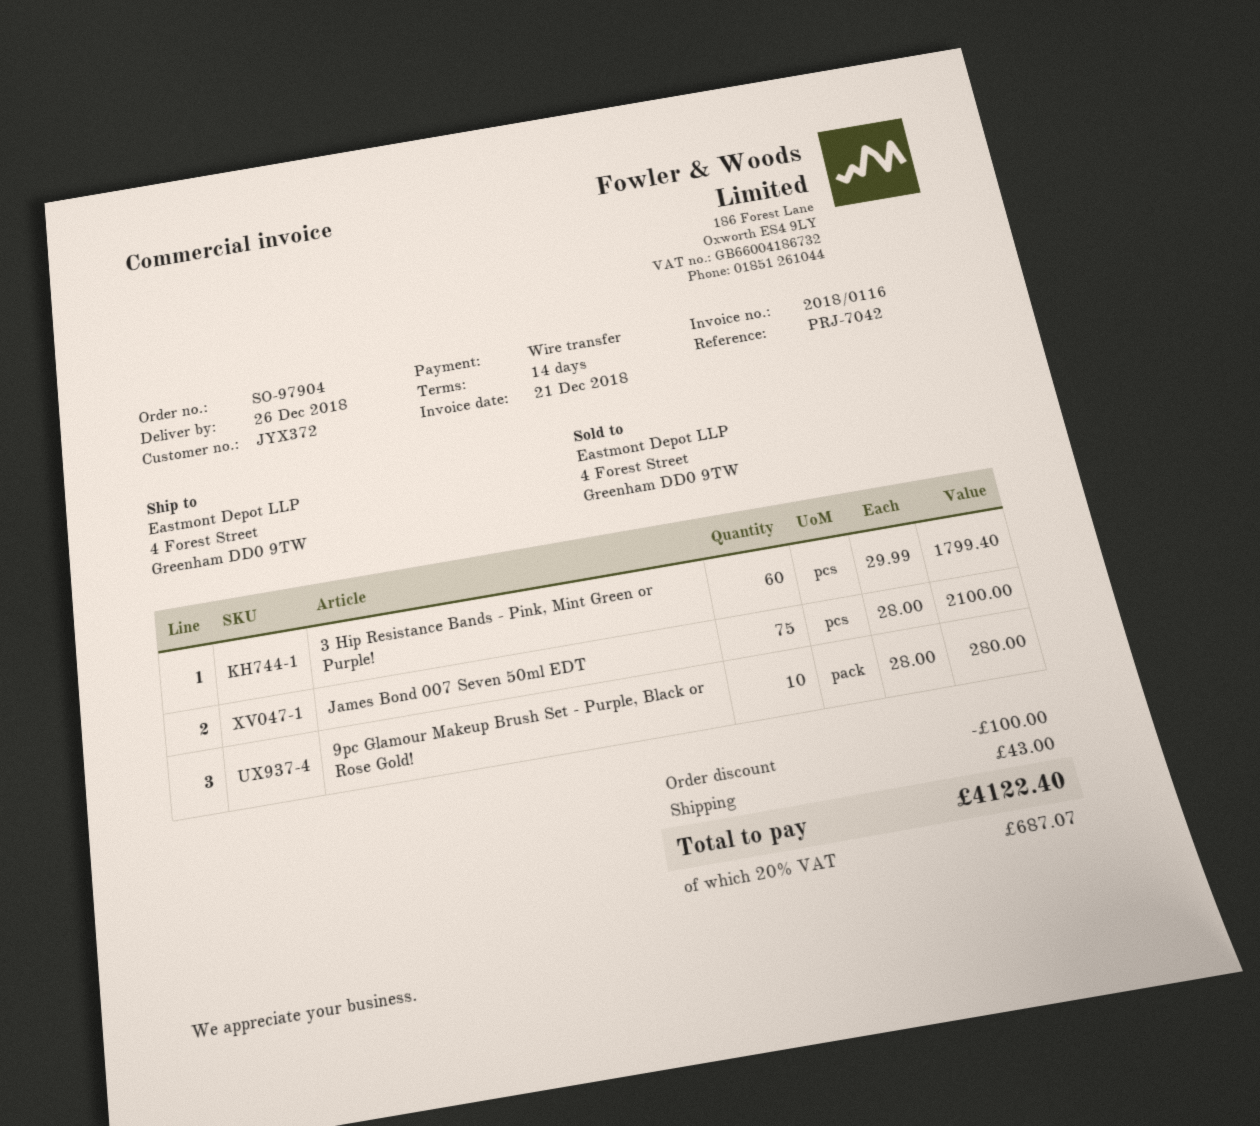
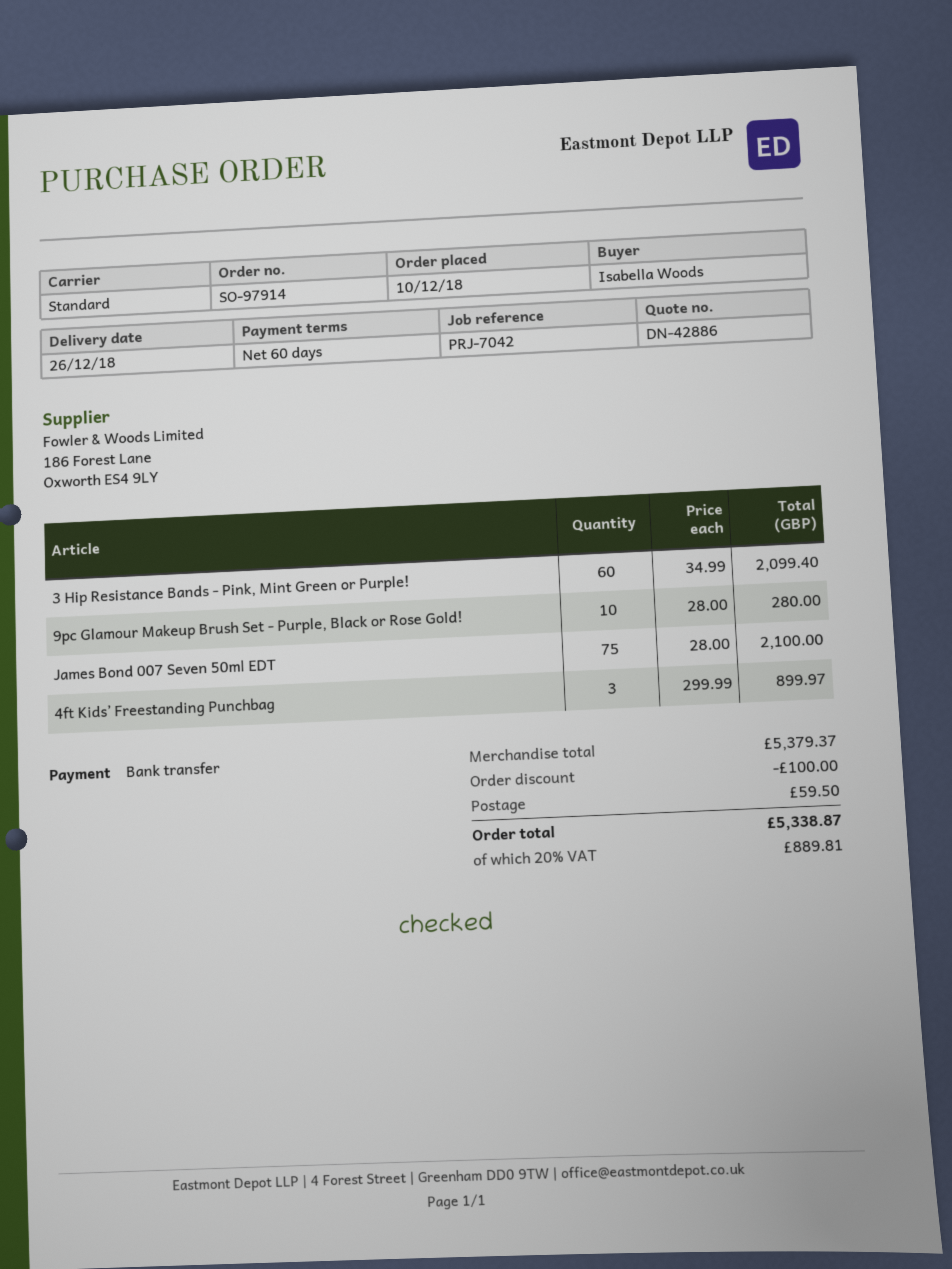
order number: SO-97904 -> SO-97914
payment terms: 14 days -> 60 days
3 Hip Resistance Bands - Pink, Mint Green or Purple!: 60 x 29.99 = 1799.40 -> 60 x 34.99 = 2099.40
4ft Kids’ Freestanding Punchbag: none -> 3 x 299.99 = 899.97
shipping: 43.00 -> 59.50
tax: 20% = 687.07 -> 20% = 889.81
total: 4122.40 -> 5338.87

